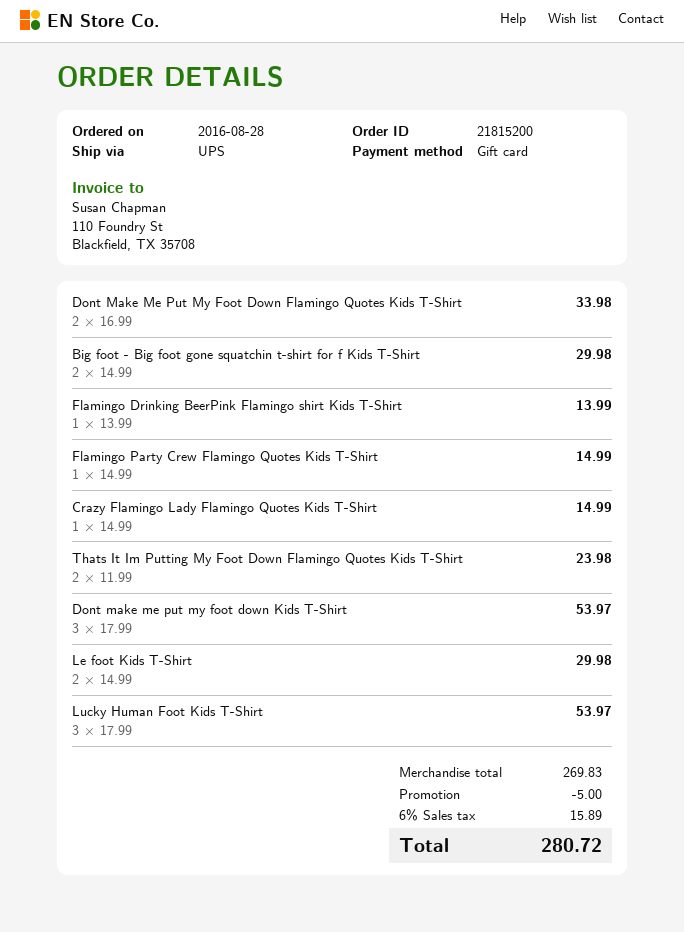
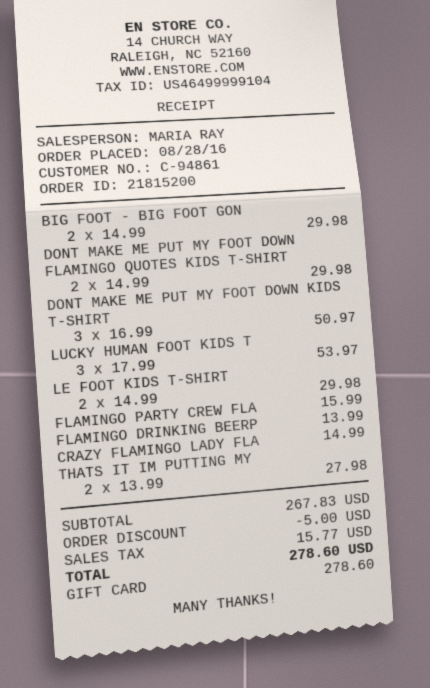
Dont Make Me Put My Foot Down Flamingo Quotes Kids T-Shirt: 2 x 16.99 = 33.98 -> 2 x 14.99 = 29.98
Flamingo Party Crew Flamingo Quotes Kids T-Shirt: 1 x 14.99 = 14.99 -> 1 x 15.99 = 15.99
Thats It Im Putting My Foot Down Flamingo Quotes Kids T-Shirt: 2 x 11.99 = 23.98 -> 2 x 13.99 = 27.98
Dont make me put my foot down Kids T-Shirt: 3 x 17.99 = 53.97 -> 3 x 16.99 = 50.97
subtotal: 269.83 -> 267.83
tax: 15.89 -> 15.77
total: 280.72 -> 278.60

